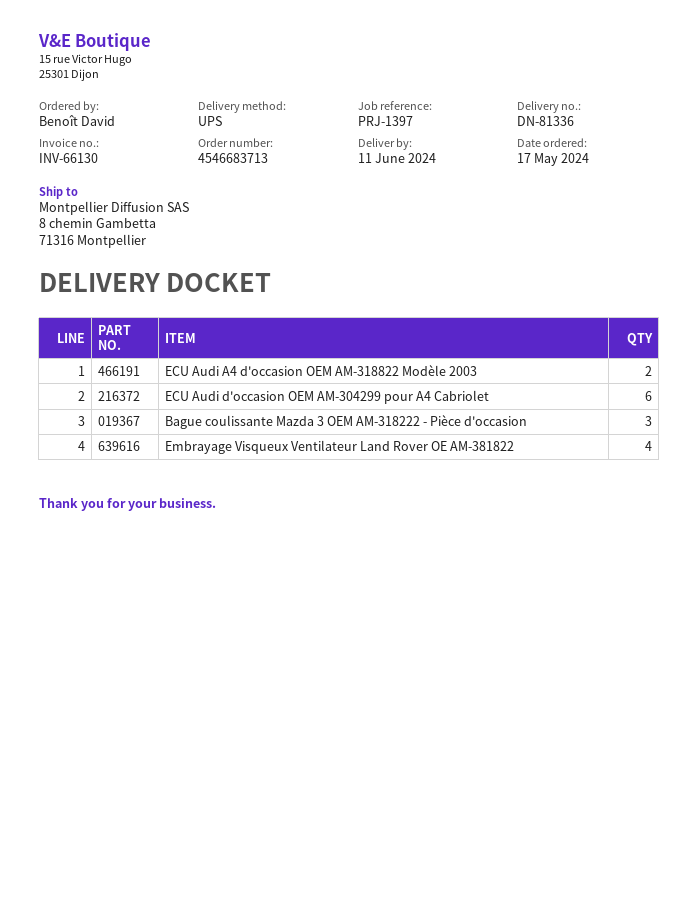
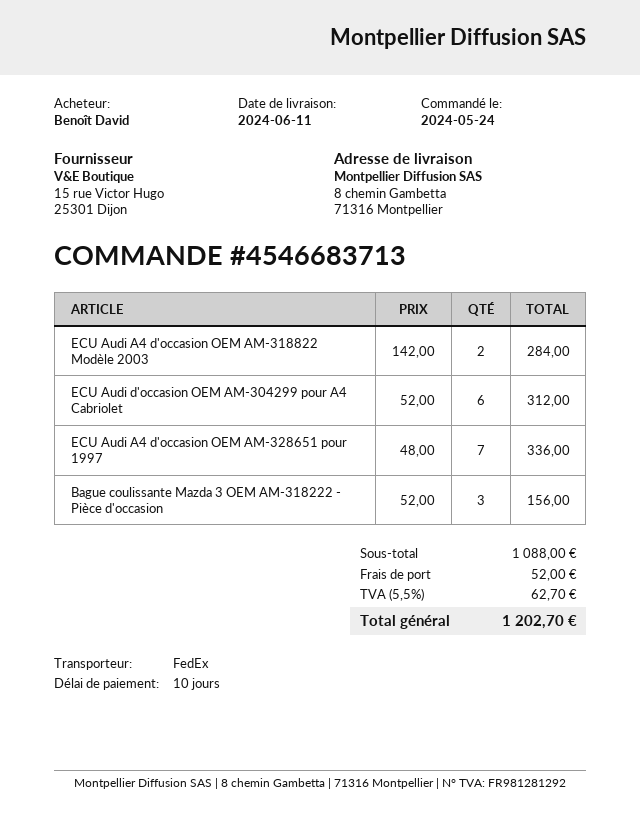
order date: 2024-05-17 -> 2024-05-24
shipping method: UPS -> FedEx
Embrayage Visqueux Ventilateur Land Rover OE AM-381822: 4 -> none
ECU Audi A4 d'occasion OEM AM-328651 pour 1997: none -> 7

